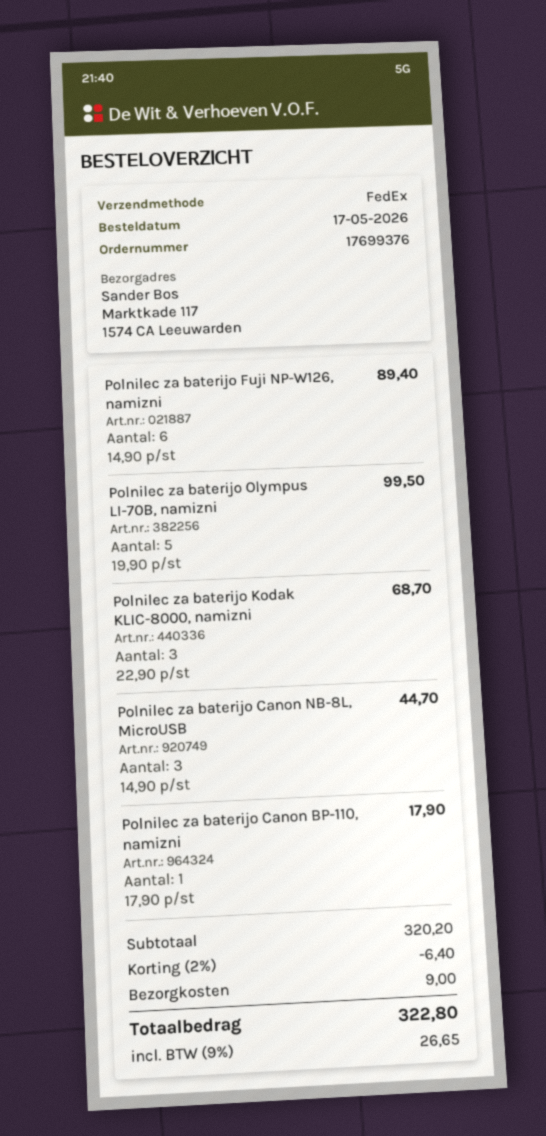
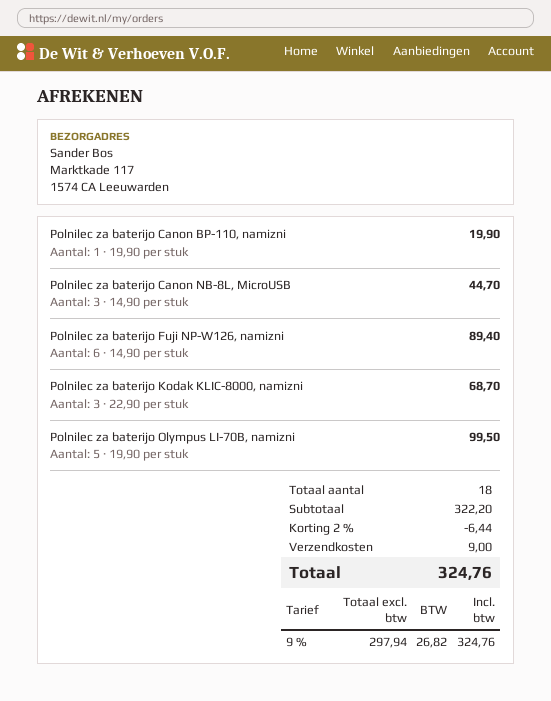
Polnilec za baterijo Canon BP-110, namizni: 1 x 17.90 = 17.90 -> 1 x 19.90 = 19.90
subtotal: 320.20 -> 322.20
discount: 2% = 6.40 -> 2% = 6.44
tax: 9% = 26.65 -> 9% = 26.82
total: 322.80 -> 324.76

